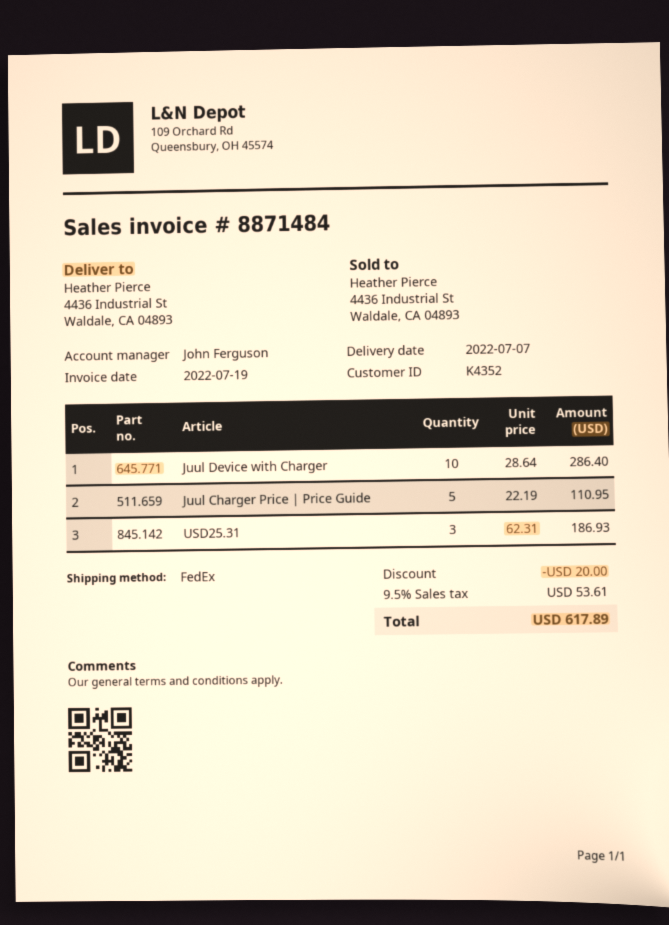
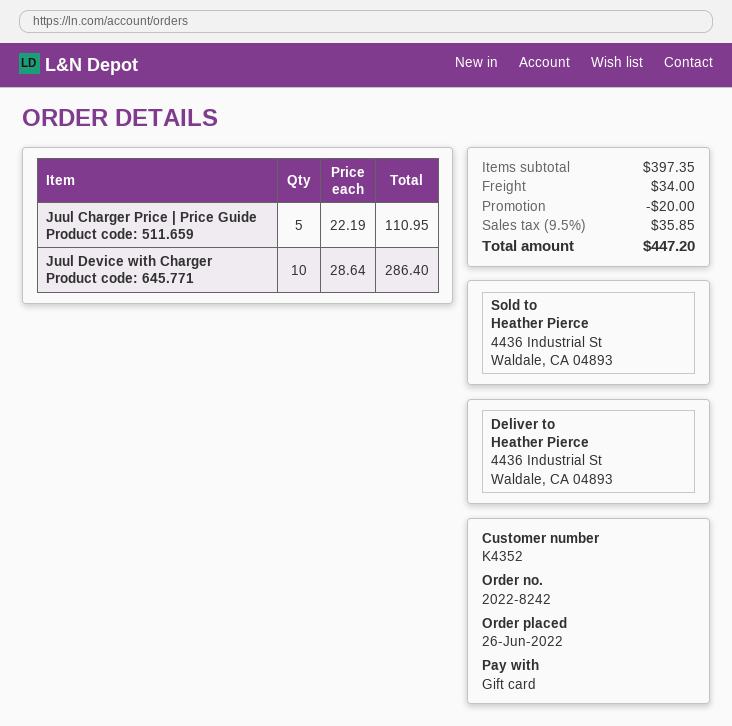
USD25.31: 3 x 62.31 = 186.93 -> none
shipping: none -> 34.00
tax: 9.5% = 53.61 -> 9.5% = 35.85
total: 617.89 -> 447.20

